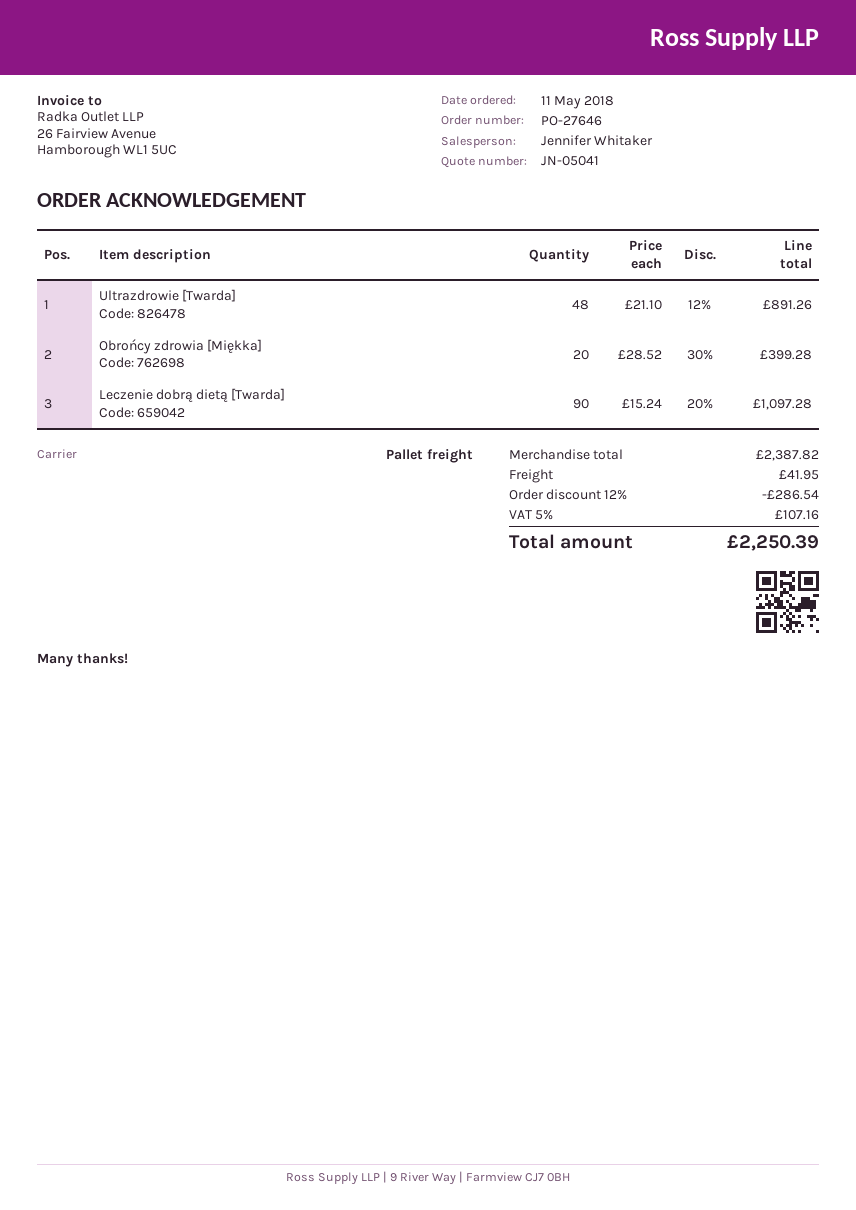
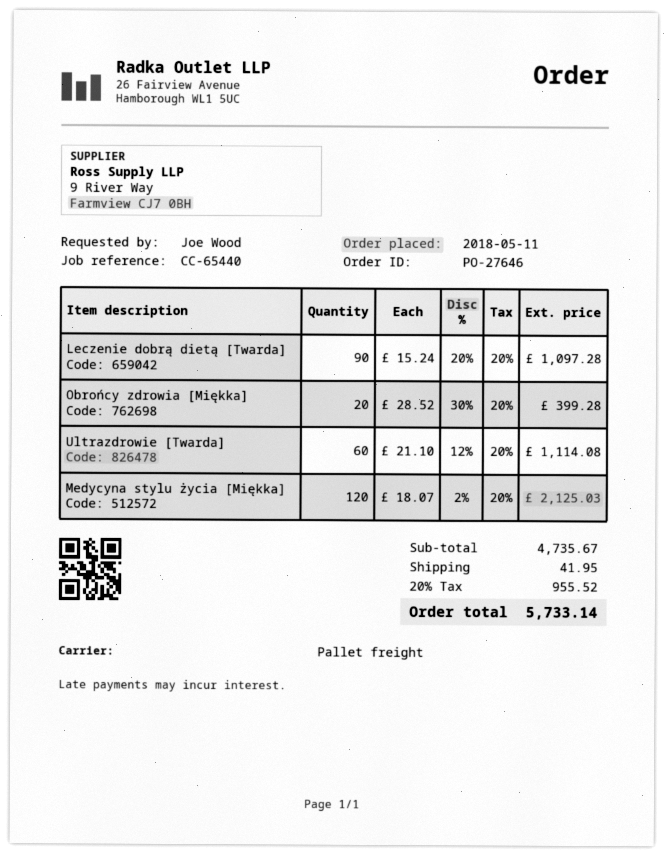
Ultrazdrowie [Twarda]: 48 x 21.10 - 12% = 891.26 -> 60 x 21.10 - 12% = 1114.08
Medycyna stylu życia [Miękka]: none -> 120 x 18.07 - 2% = 2125.03
subtotal: 2387.82 -> 4735.67
discount: 12% = 286.54 -> none
tax: 5% = 107.16 -> 20% = 955.52
total: 2250.39 -> 5733.14

